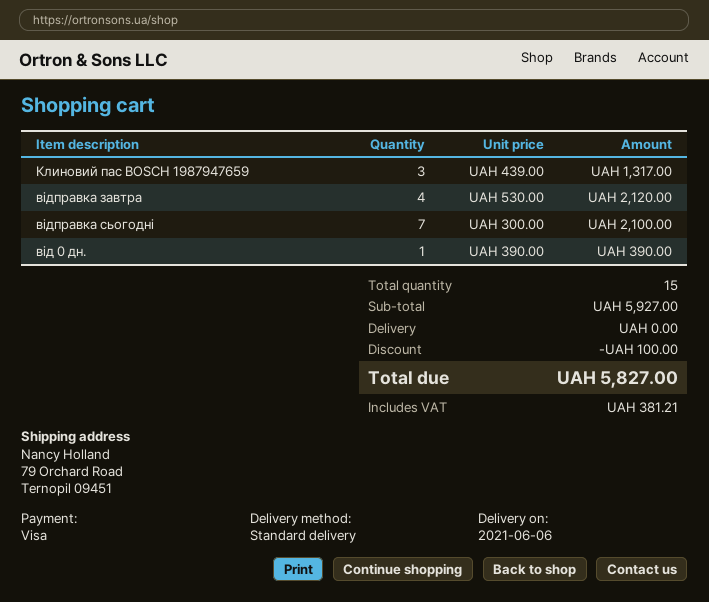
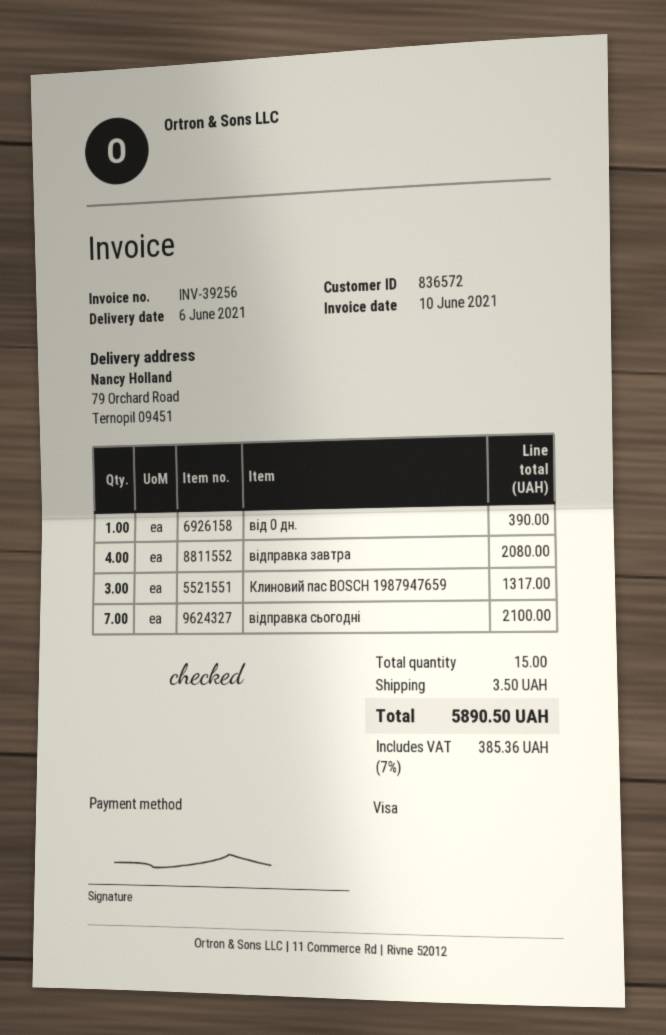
відправка завтра: 4 for 2120.00 -> 4 for 2080.00
discount: 100.00 -> none
shipping: 0.00 -> 3.50
tax: 381.21 -> 385.36
total: 5827.00 -> 5890.50

